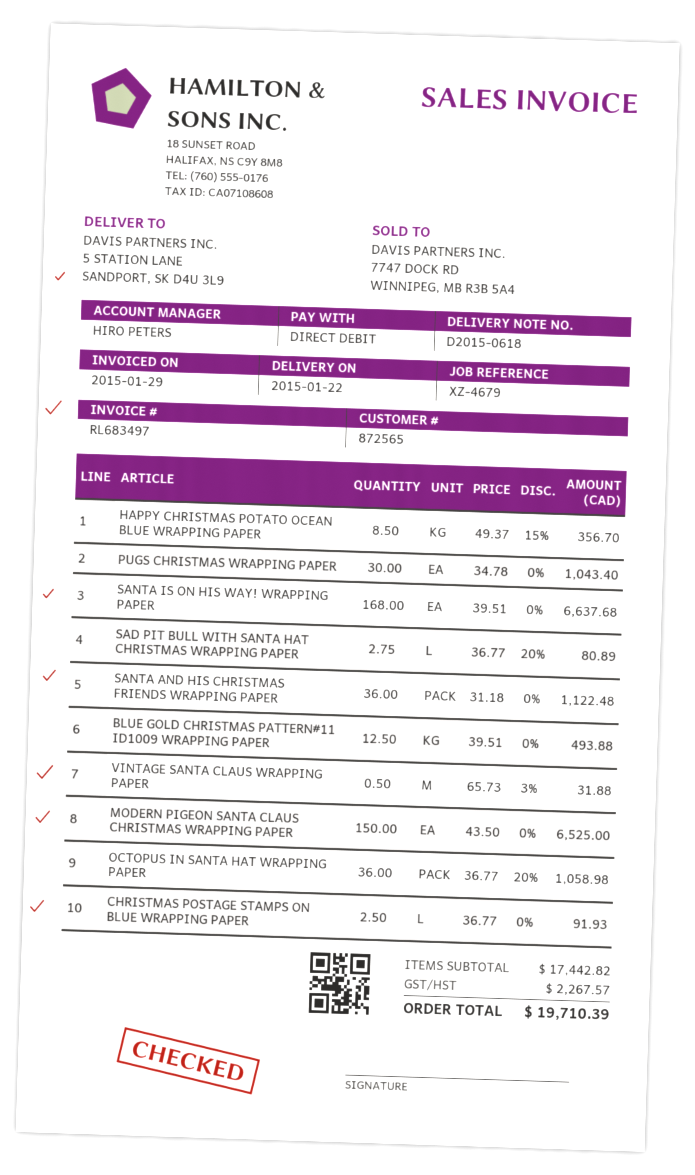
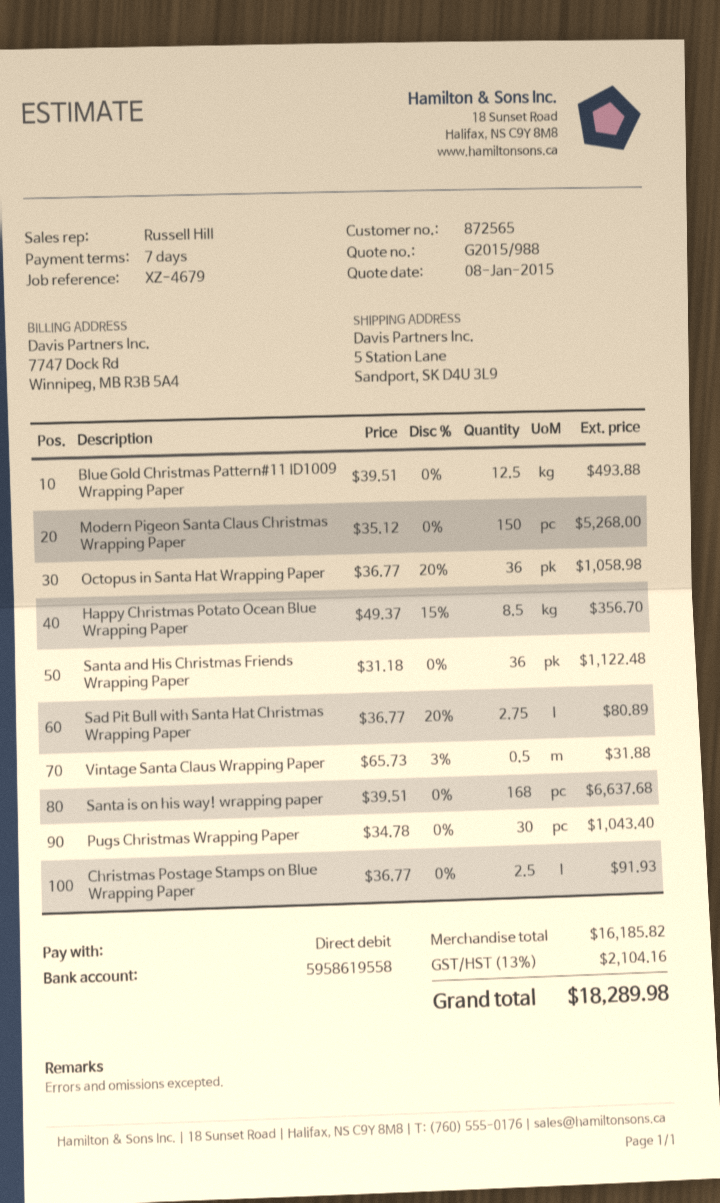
sales rep: HIRO PETERS -> Russell Hill
MODERN PIGEON SANTA CLAUS CHRISTMAS WRAPPING PAPER: 150 x 43.50 = 6525.00 -> 150 x 35.12 = 5268.00
subtotal: 17442.82 -> 16185.82
tax: 2267.57 -> 2104.16
total: 19710.39 -> 18289.98

